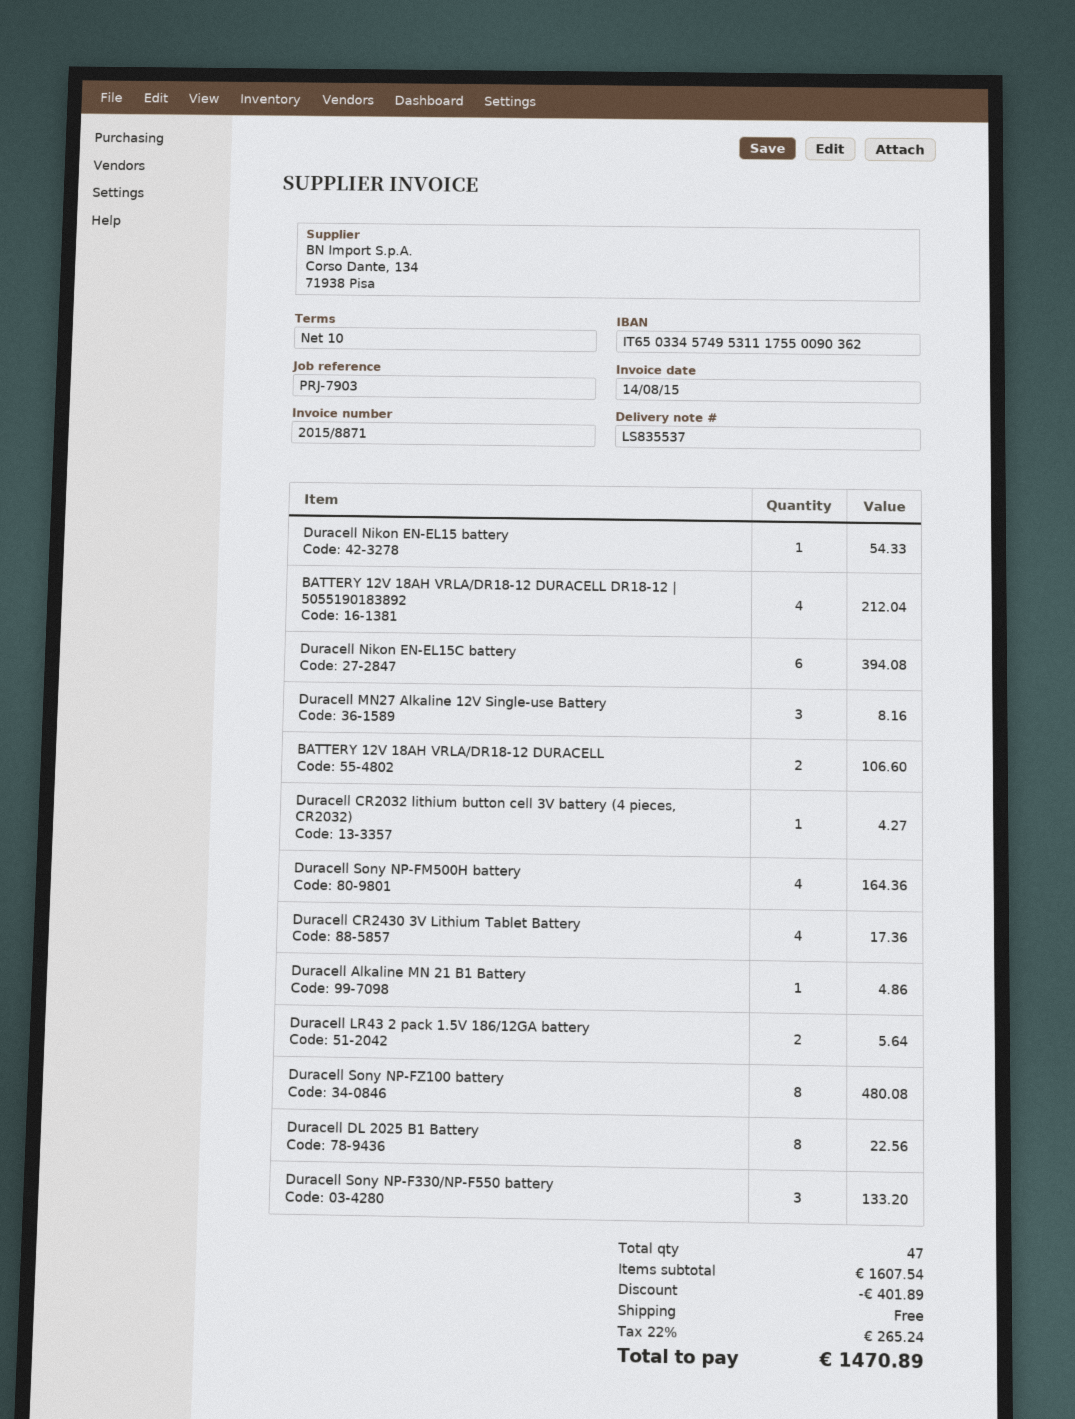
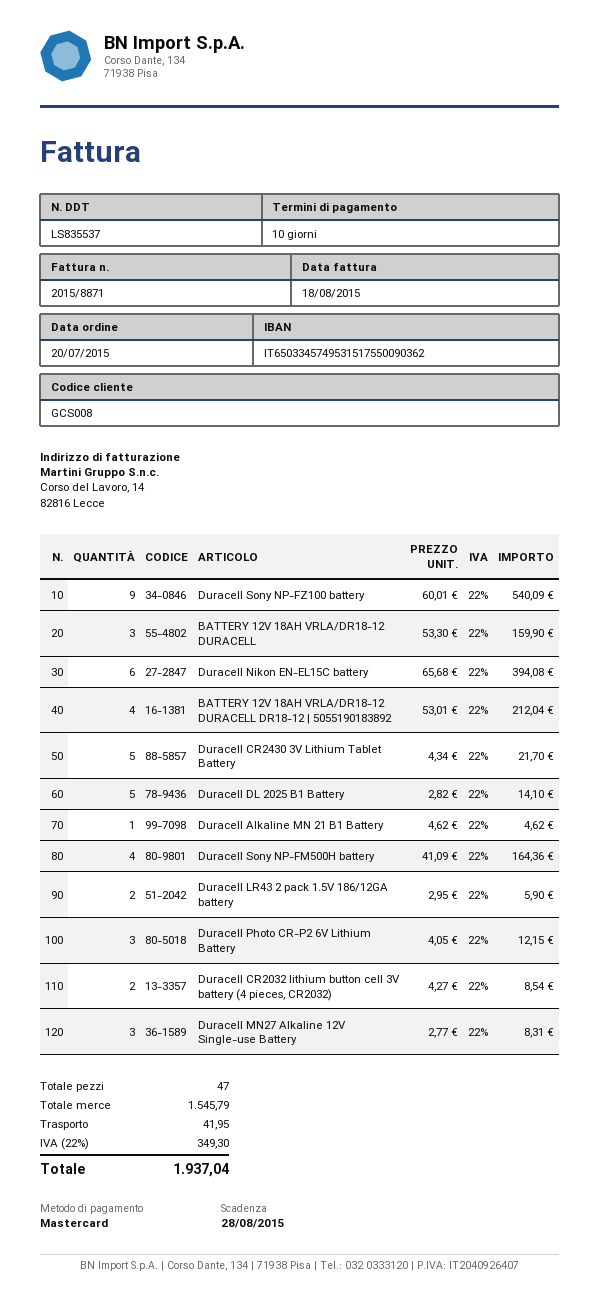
invoice date: 2015-08-14 -> 2015-08-18
bank account: IT6503345749531117550090362 -> IT6503345749531517550090362
Duracell Nikon EN-EL15 battery: 1 for 54.33 -> none
Duracell MN27 Alkaline 12V Single-use Battery: 3 for 8.16 -> 3 for 8.31
BATTERY 12V 18AH VRLA/DR18-12 DURACELL: 2 for 106.60 -> 3 for 159.90
Duracell CR2032 lithium button cell 3V battery (4 pieces, CR2032): 1 for 4.27 -> 2 for 8.54
Duracell CR2430 3V Lithium Tablet Battery: 4 for 17.36 -> 5 for 21.70
Duracell Alkaline MN 21 B1 Battery: 1 for 4.86 -> 1 for 4.62
Duracell LR43 2 pack 1.5V 186/12GA battery: 2 for 5.64 -> 2 for 5.90
Duracell Sony NP-FZ100 battery: 8 for 480.08 -> 9 for 540.09
Duracell DL 2025 B1 Battery: 8 for 22.56 -> 5 for 14.10
Duracell Sony NP-F330/NP-F550 battery: 3 for 133.20 -> none
Duracell Photo CR-P2 6V Lithium Battery: none -> 3 for 12.15
subtotal: 1607.54 -> 1545.79
discount: 401.89 -> none
shipping: 0.00 -> 41.95
tax: 22% = 265.24 -> 22% = 349.30
total: 1470.89 -> 1937.04

